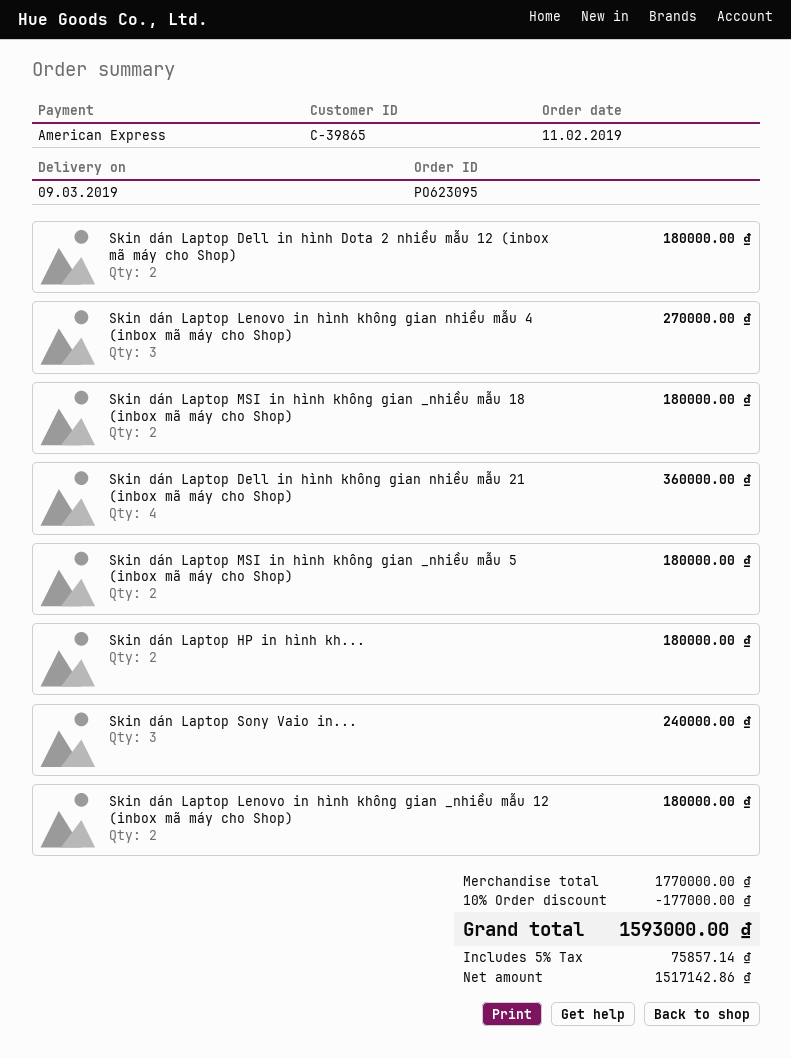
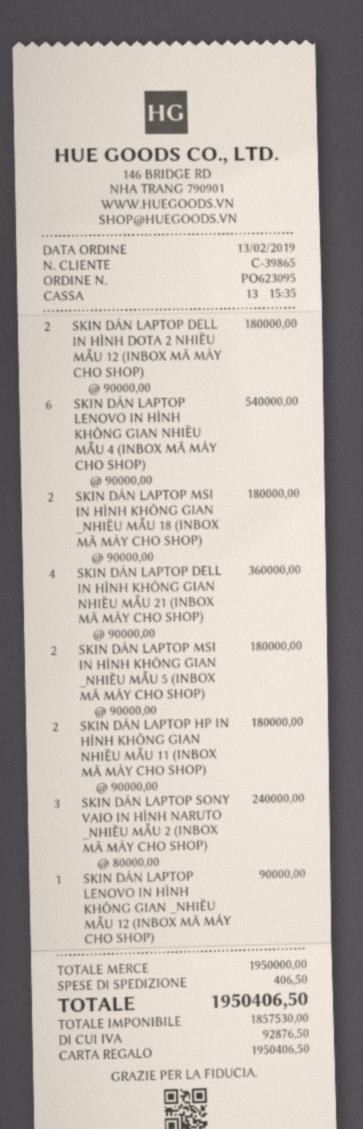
order date: 2019-02-11 -> 2019-02-13
payment method: American Express -> gift card
Skin dán Laptop Lenovo in hình không gian nhiều mẫu 4 (inbox mã máy cho Shop): 3 for 270000.00 -> 6 for 540000.00
Skin dán Laptop Lenovo in hình không gian _nhiều mẫu 12 (inbox mã máy cho Shop): 2 for 180000.00 -> 1 for 90000.00
subtotal: 1770000.00 -> 1950000.00
discount: 10% = 177000.00 -> none
shipping: none -> 406.50
net: 1517142.86 -> 1857530.00
tax: 75857.14 -> 92876.50
total: 1593000.00 -> 1950406.50

